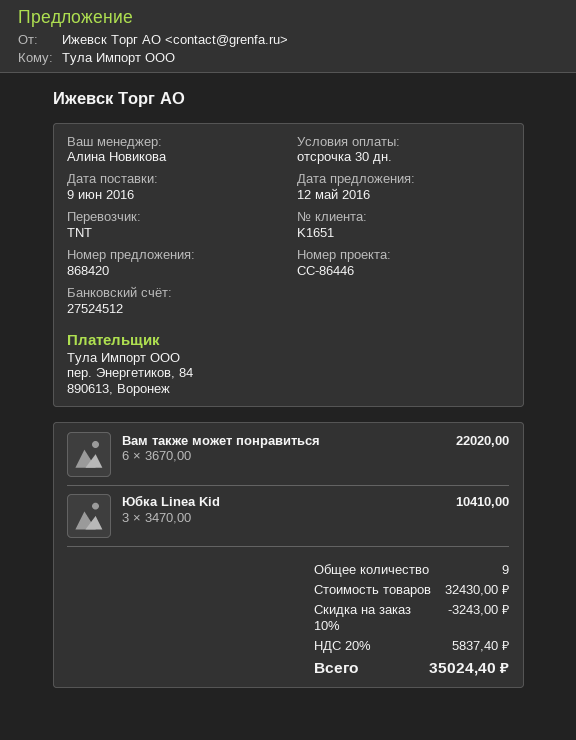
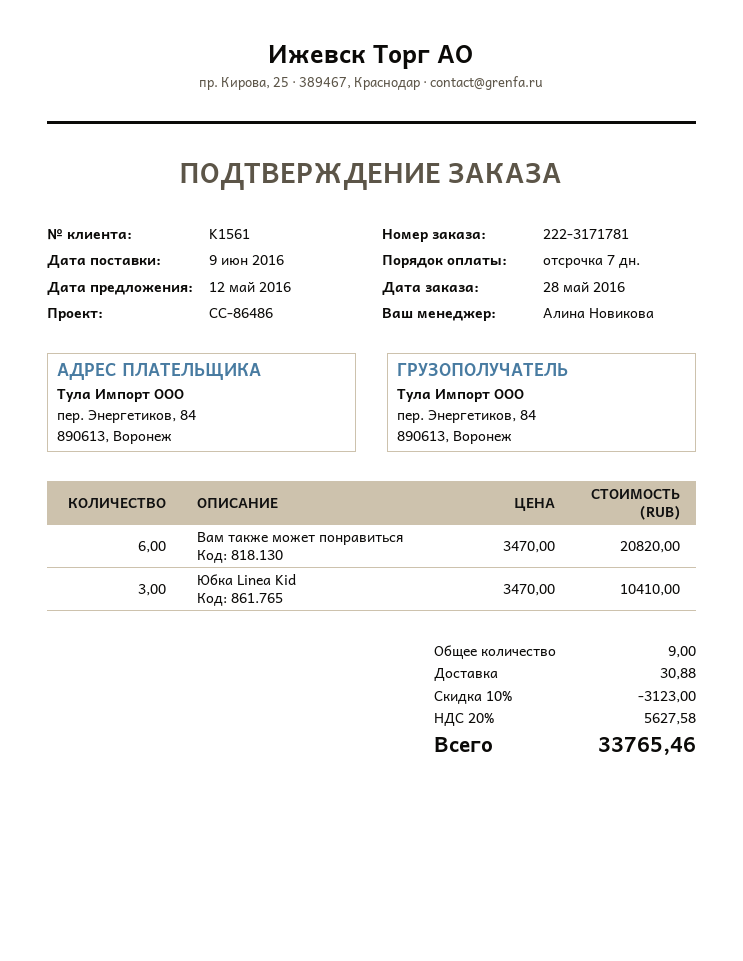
payment terms: 30 days -> 7 days
customer number: K1651 -> K1561
reference: CC-86446 -> CC-86486
Вам также может понравиться: 6 x 3670.00 = 22020.00 -> 6 x 3470.00 = 20820.00
discount: 10% = 3243.00 -> 10% = 3123.00
shipping: none -> 30.88
tax: 20% = 5837.40 -> 20% = 5627.58
total: 35024.40 -> 33765.46

